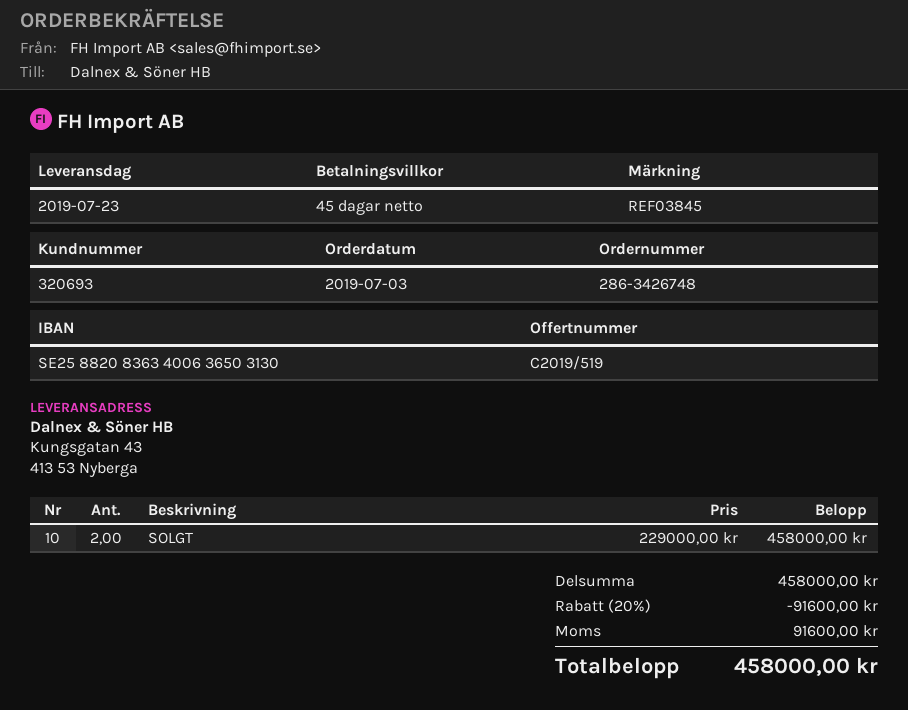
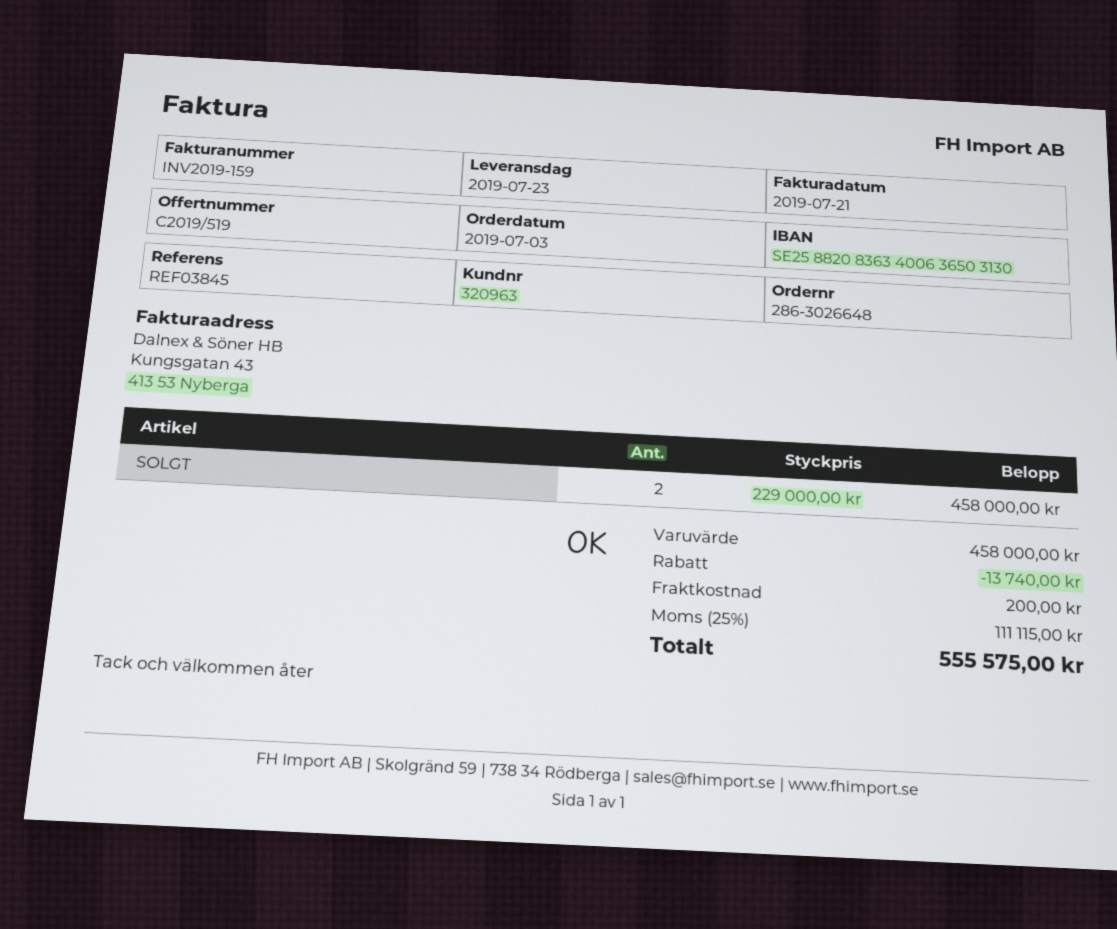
order number: 286-3426748 -> 286-3026648
customer number: 320693 -> 320963
discount: 91600.00 -> 13740.00
shipping: none -> 200.00
tax: 91600.00 -> 111115.00
total: 458000.00 -> 555575.00

